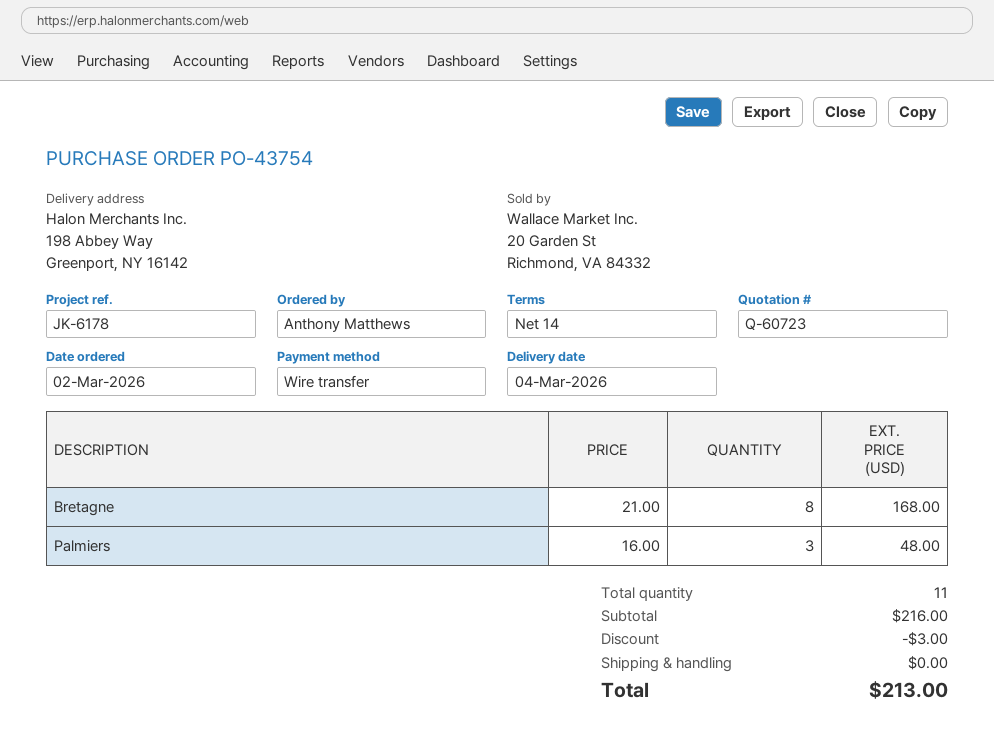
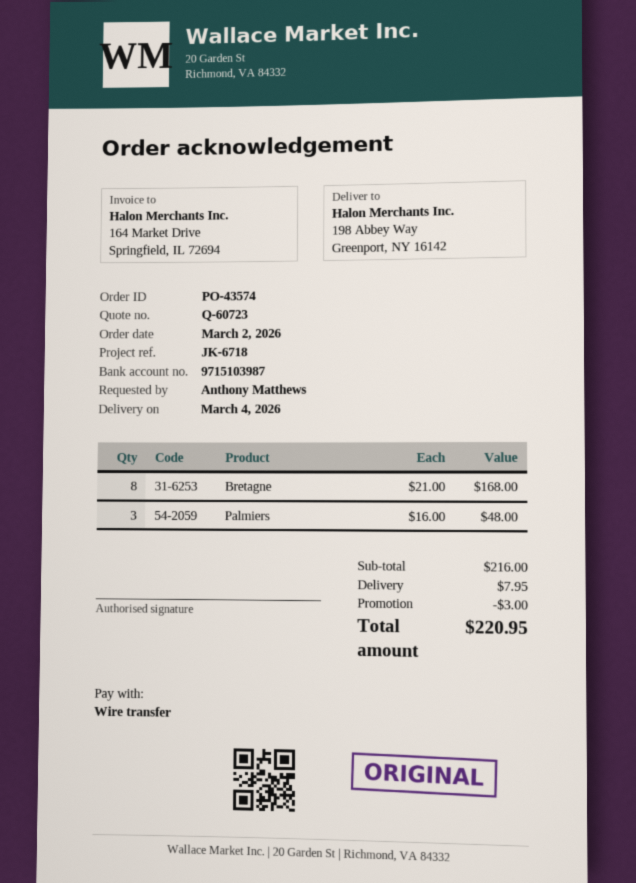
order number: PO-43754 -> PO-43574
reference: JK-6178 -> JK-6718
shipping: 0.00 -> 7.95
total: 213.00 -> 220.95

